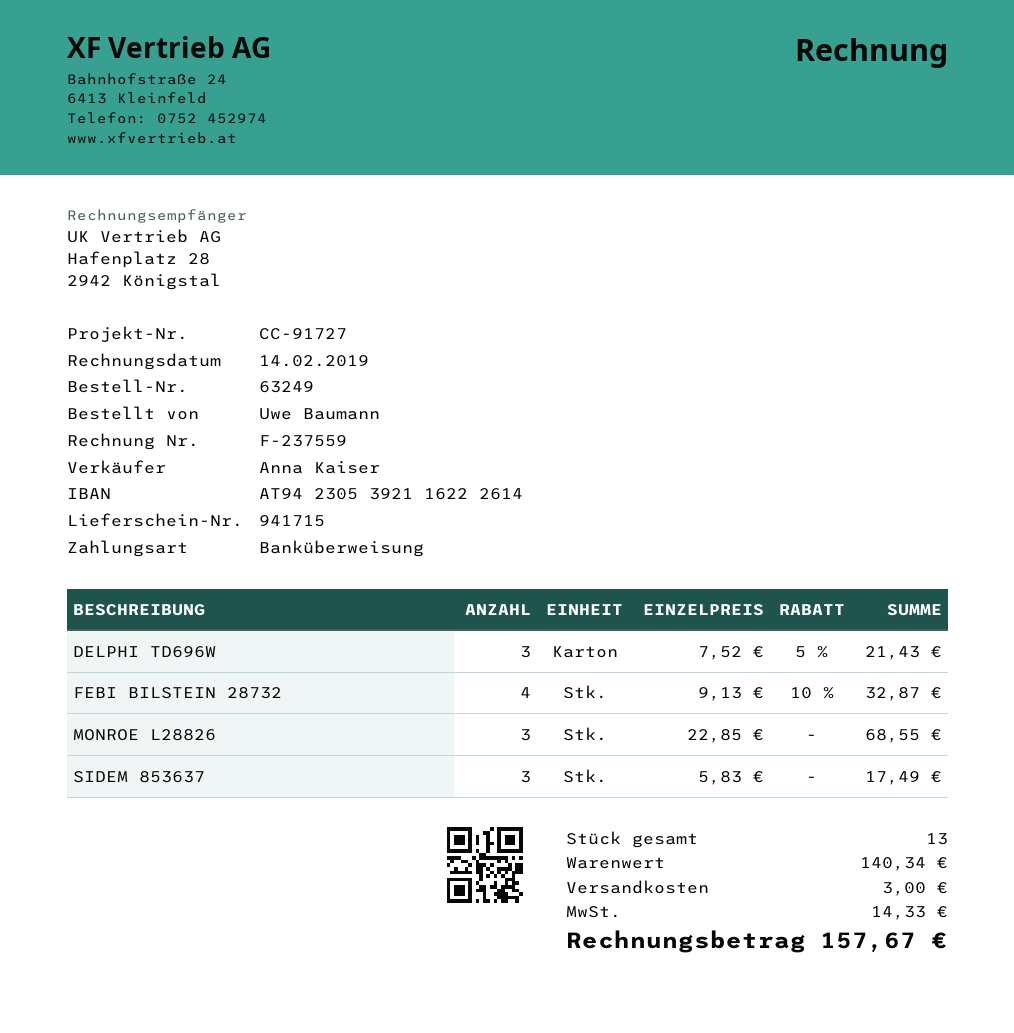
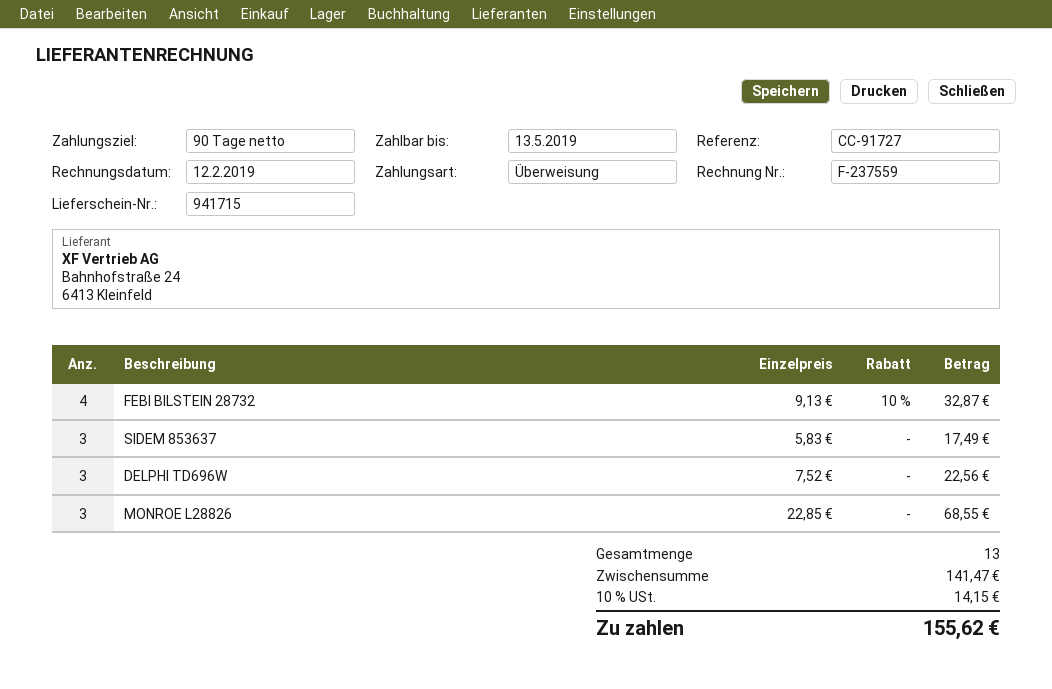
invoice date: 2019-02-14 -> 2019-02-12
DELPHI TD696W: 3 x 7.52 - 5% = 21.43 -> 3 x 7.52 = 22.56
subtotal: 140.34 -> 141.47
shipping: 3.00 -> none
tax: 14.33 -> 14.15
total: 157.67 -> 155.62

